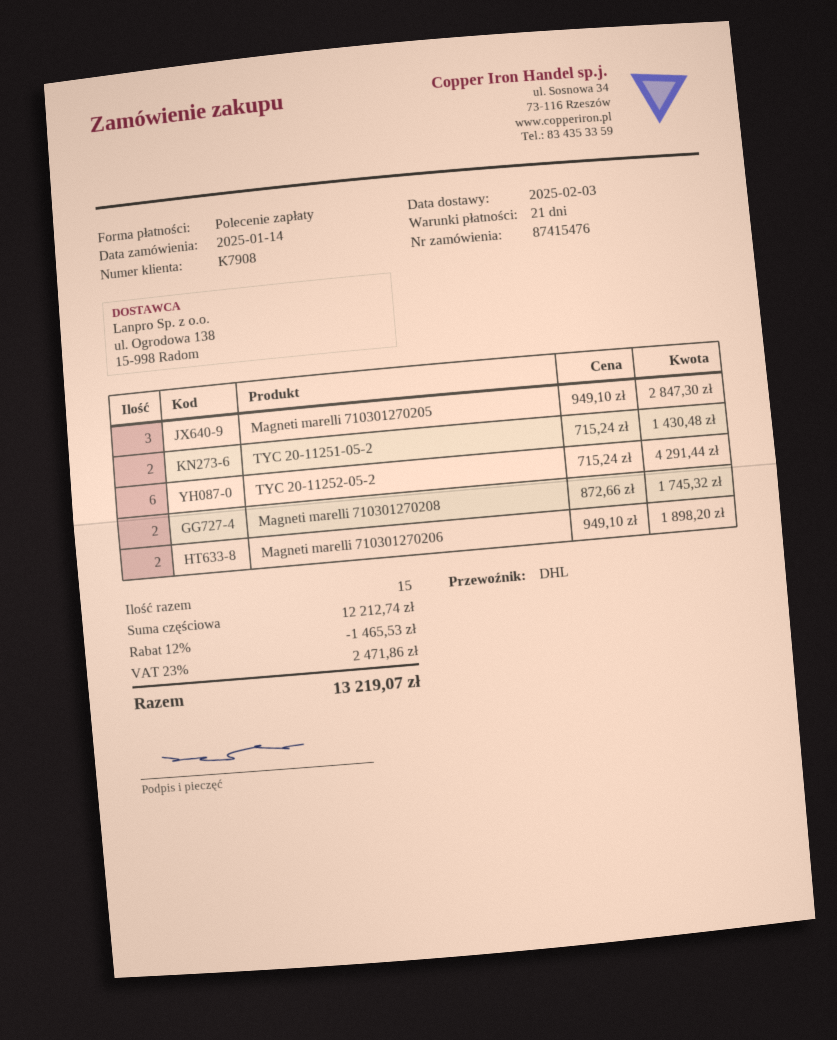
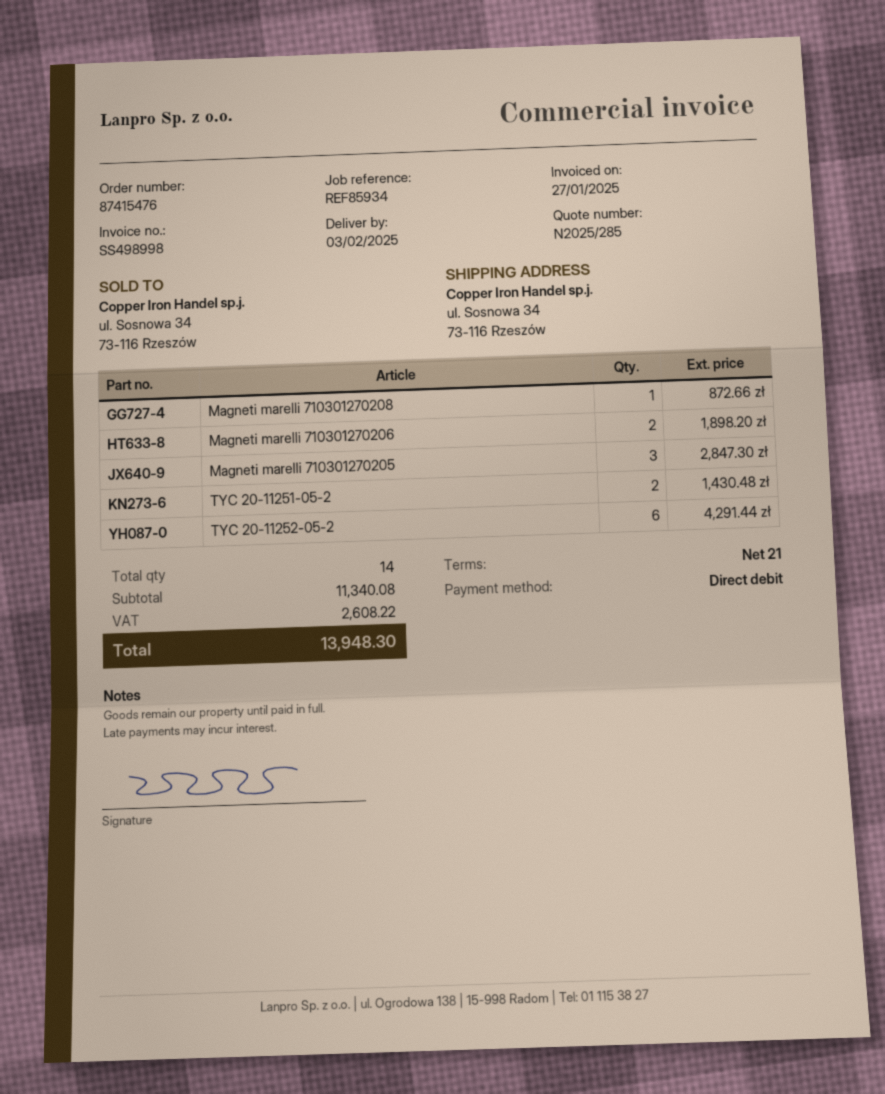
Magneti marelli 710301270208: 2 for 1745.32 -> 1 for 872.66
total quantity: 15 -> 14
subtotal: 12212.74 -> 11340.08
discount: 12% = 1465.53 -> none
tax: 2471.86 -> 2608.22
total: 13219.07 -> 13948.30

